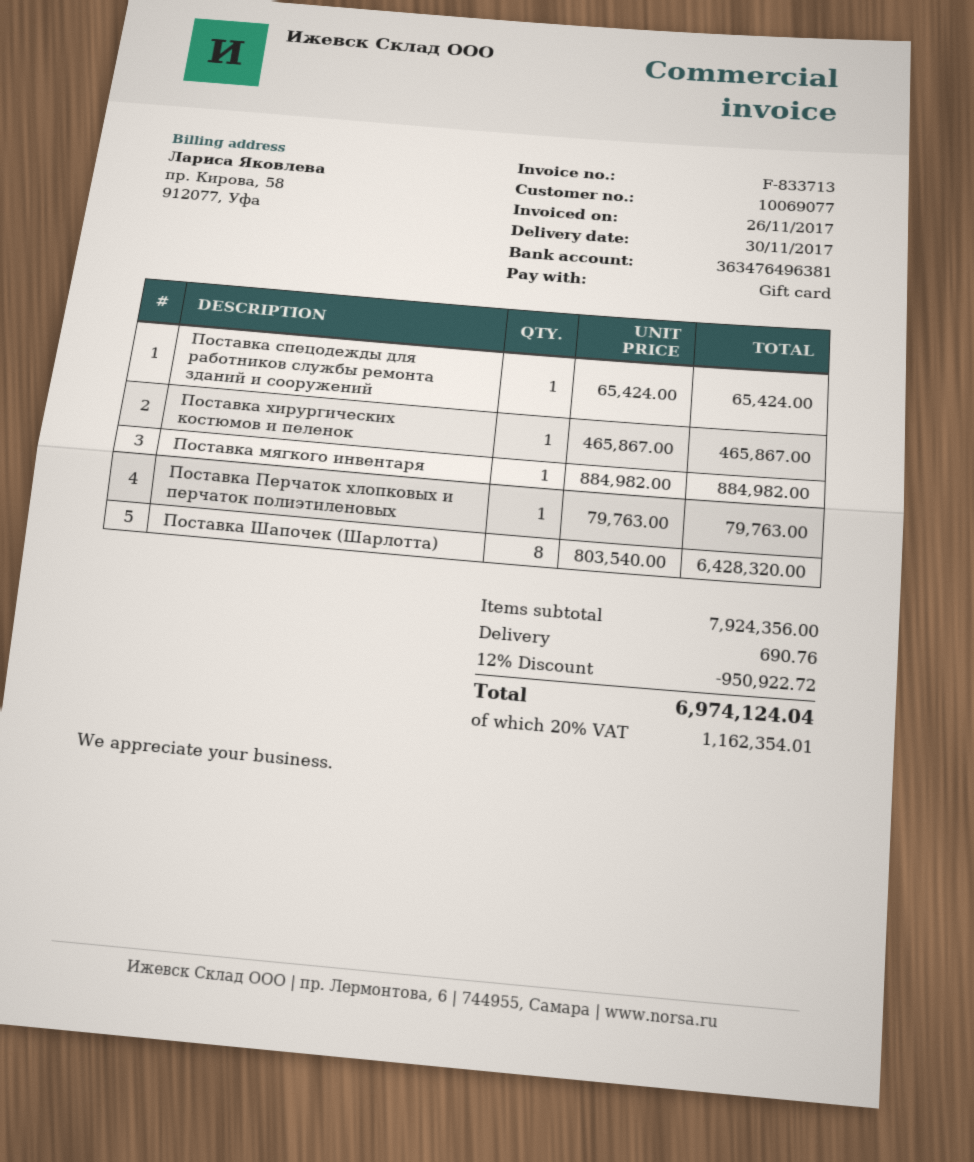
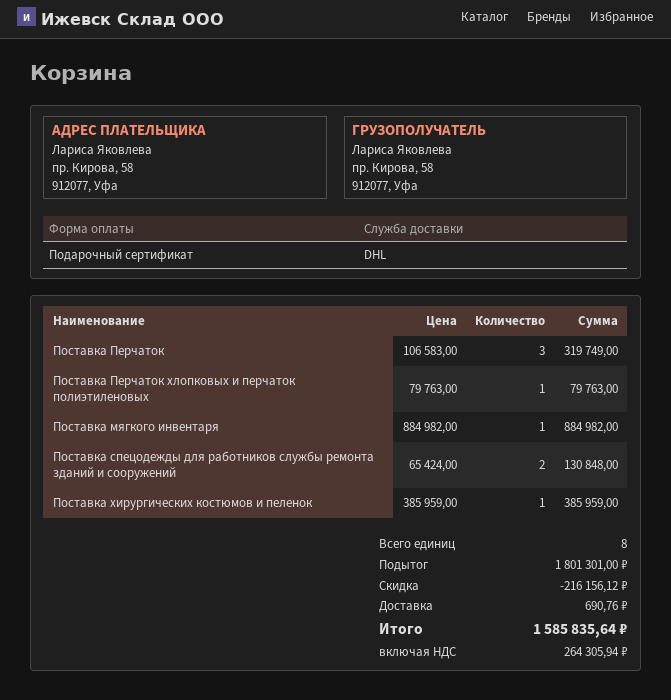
Поставка спецодежды для работников службы ремонта зданий и сооружений: 1 x 65424.00 = 65424.00 -> 2 x 65424.00 = 130848.00
Поставка хирургических костюмов и пеленок: 1 x 465867.00 = 465867.00 -> 1 x 385959.00 = 385959.00
Поставка Шапочек (Шарлотта): 8 x 803540.00 = 6428320.00 -> none
Поставка Перчаток: none -> 3 x 106583.00 = 319749.00
subtotal: 7924356.00 -> 1801301.00
discount: 950922.72 -> 216156.12
tax: 1162354.01 -> 264305.94
total: 6974124.04 -> 1585835.64

